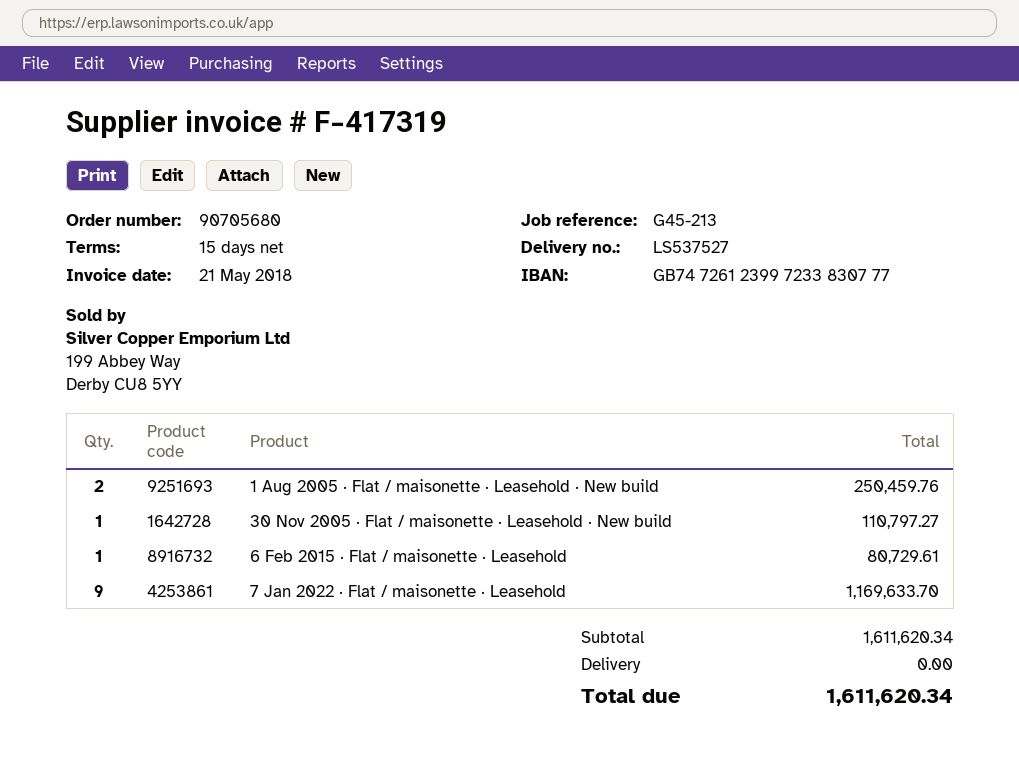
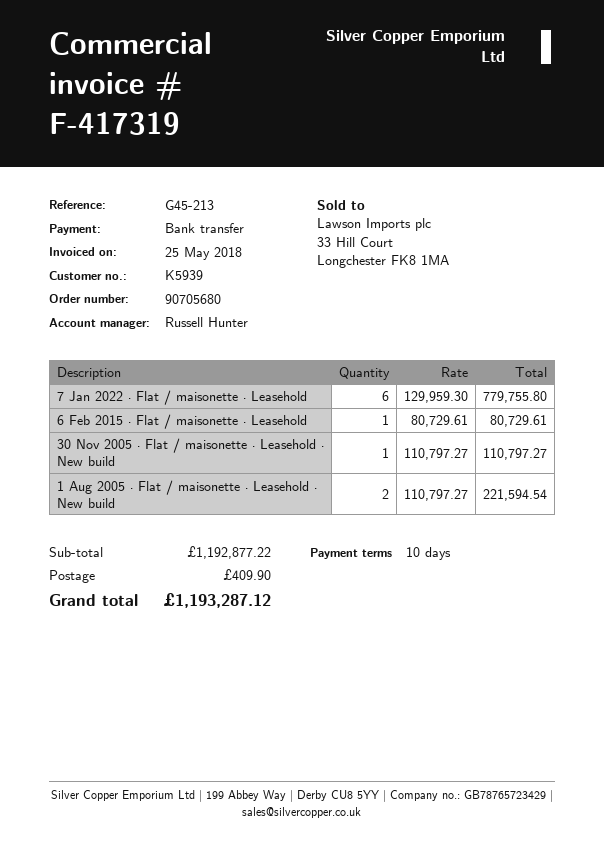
invoice date: 2018-05-21 -> 2018-05-25
payment terms: 15 days -> 10 days
1 Aug 2005 · Flat / maisonette · Leasehold · New build: 2 for 250459.76 -> 2 for 221594.54
7 Jan 2022 · Flat / maisonette · Leasehold: 9 for 1169633.70 -> 6 for 779755.80
subtotal: 1611620.34 -> 1192877.22
shipping: 0.00 -> 409.90
total: 1611620.34 -> 1193287.12

